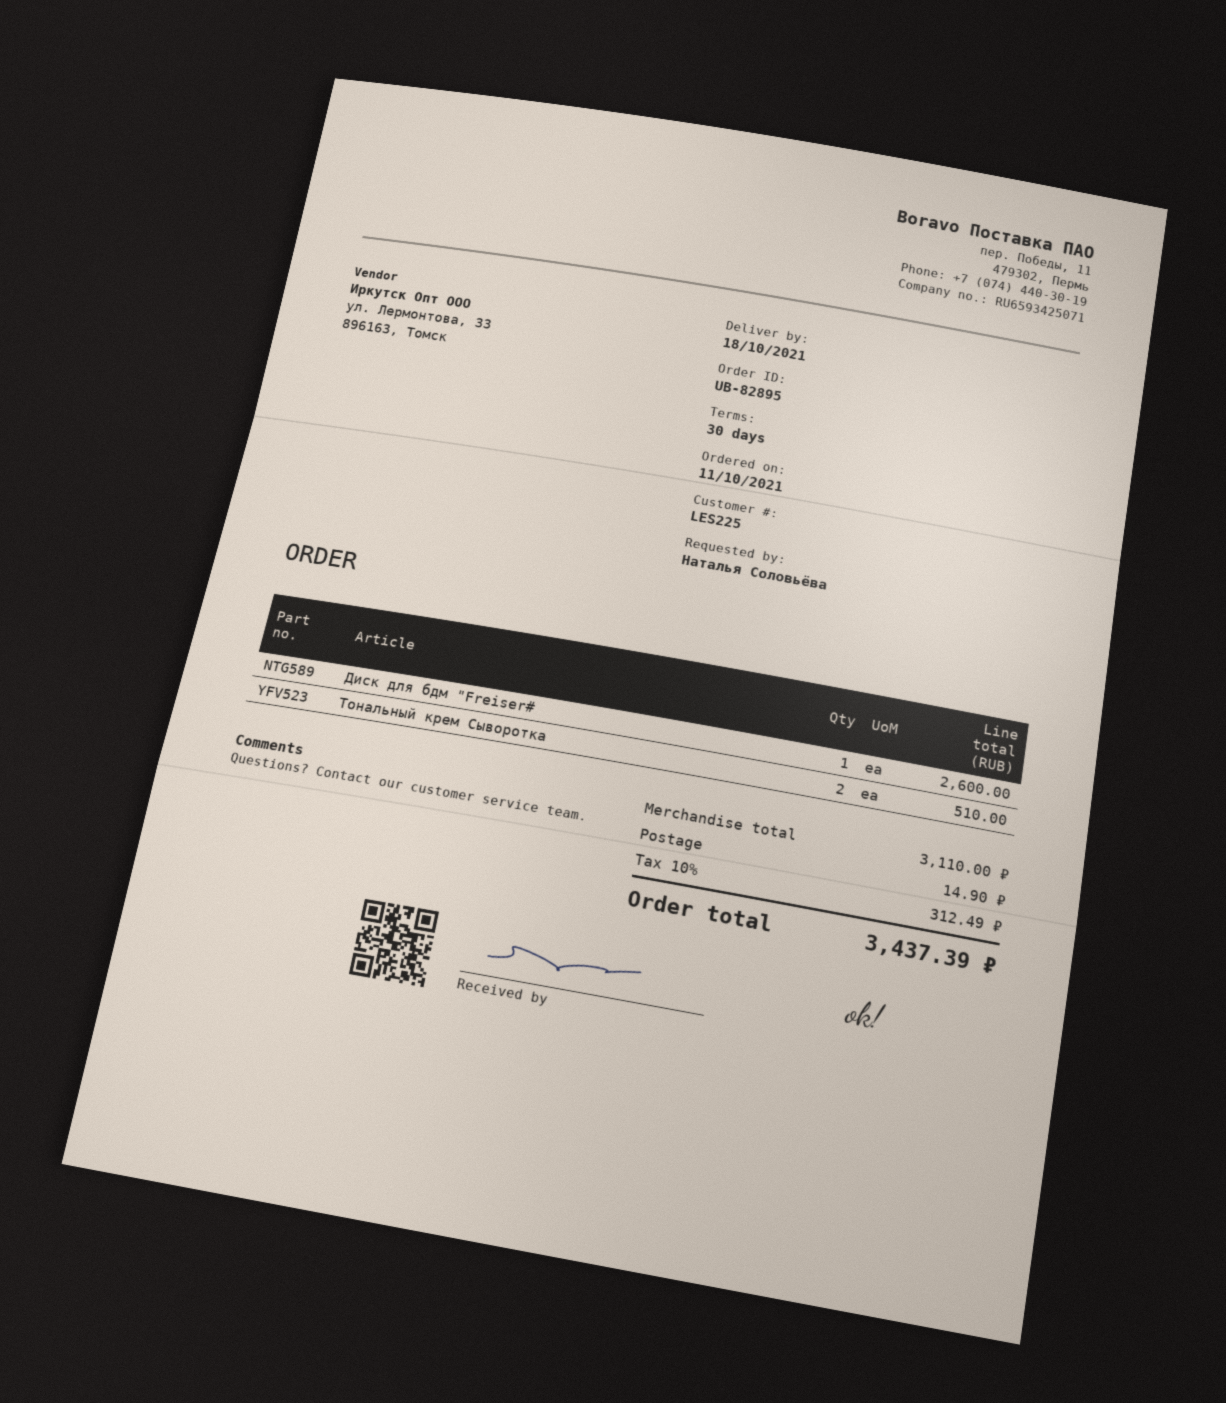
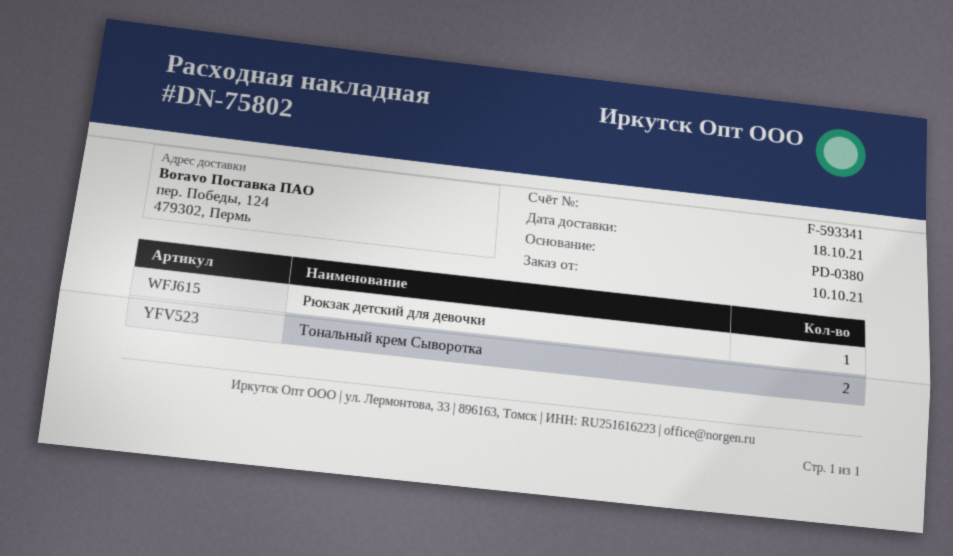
order date: 2021-10-11 -> 2021-10-10
Диск для бдм "Freiser#: 1 -> none
Рюкзак детский для девочки: none -> 1

